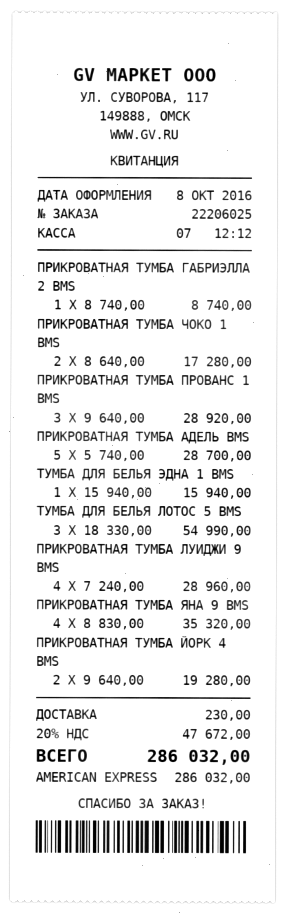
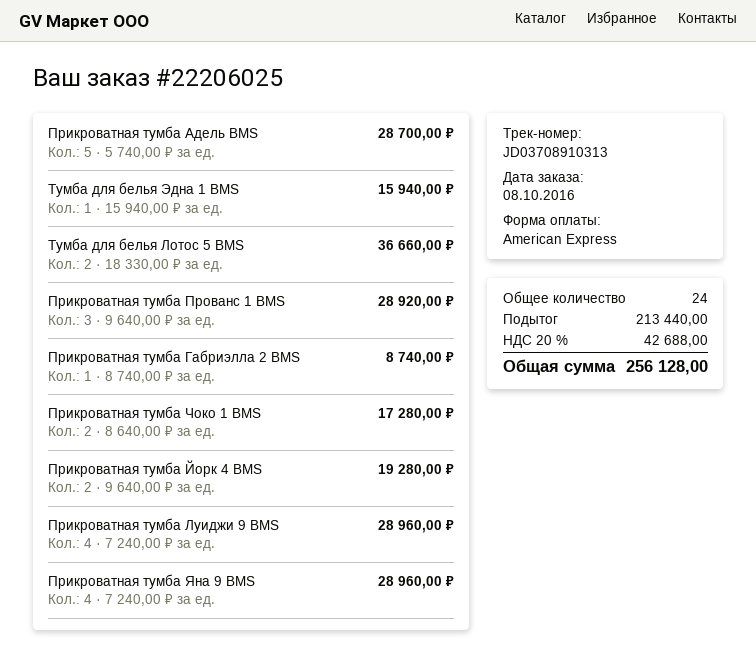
ТУМБА ДЛЯ БЕЛЬЯ ЛОТОС 5 BMS: 3 x 18330.00 = 54990.00 -> 2 x 18330.00 = 36660.00
ПРИКРОВАТНАЯ ТУМБА ЯНА 9 BMS: 4 x 8830.00 = 35320.00 -> 4 x 7240.00 = 28960.00
shipping: 230.00 -> none
tax: 20% = 47672.00 -> 20% = 42688.00
total: 286032.00 -> 256128.00

